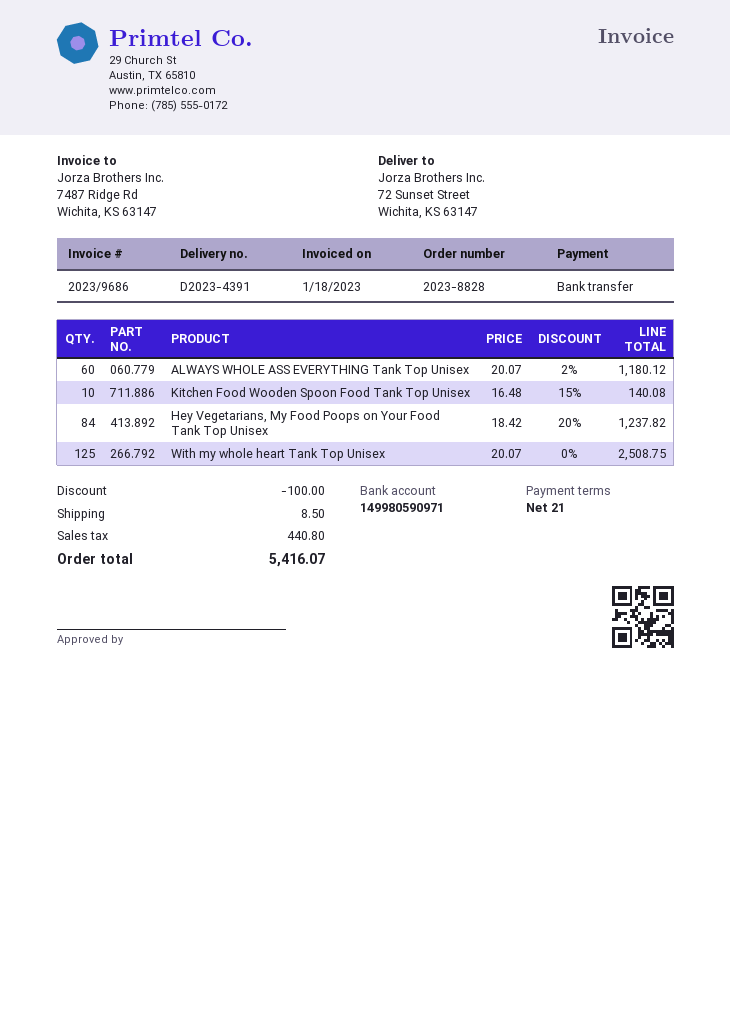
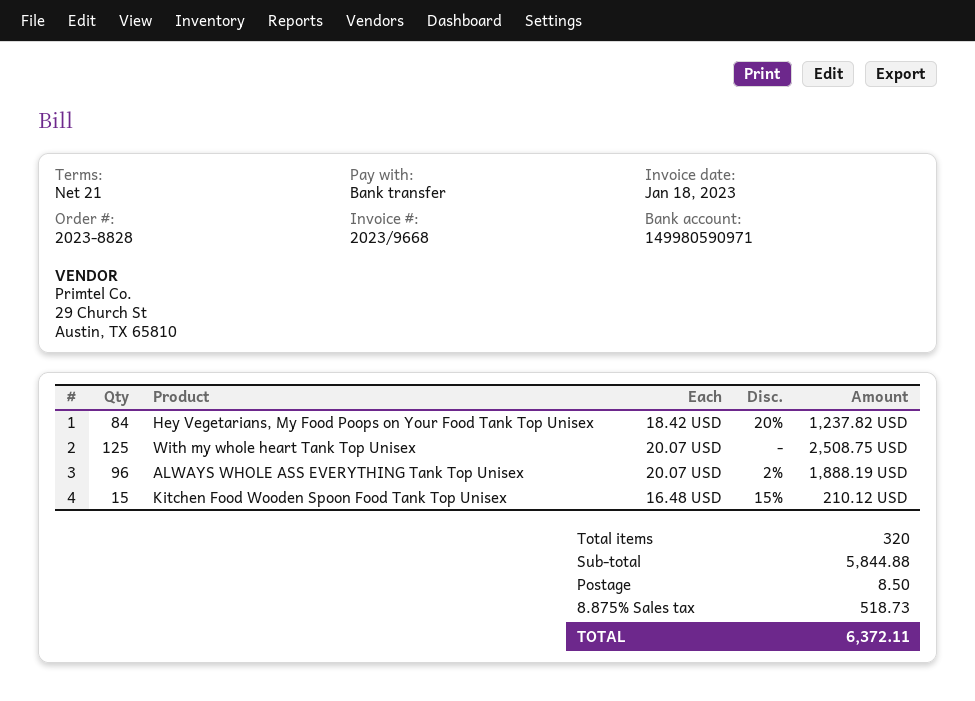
invoice number: 2023/9686 -> 2023/9668
ALWAYS WHOLE ASS EVERYTHING Tank Top Unisex: 60 x 20.07 - 2% = 1180.12 -> 96 x 20.07 - 2% = 1888.19
Kitchen Food Wooden Spoon Food Tank Top Unisex: 10 x 16.48 - 15% = 140.08 -> 15 x 16.48 - 15% = 210.12
discount: 100.00 -> none
tax: 440.80 -> 518.73
total: 5416.07 -> 6372.11

